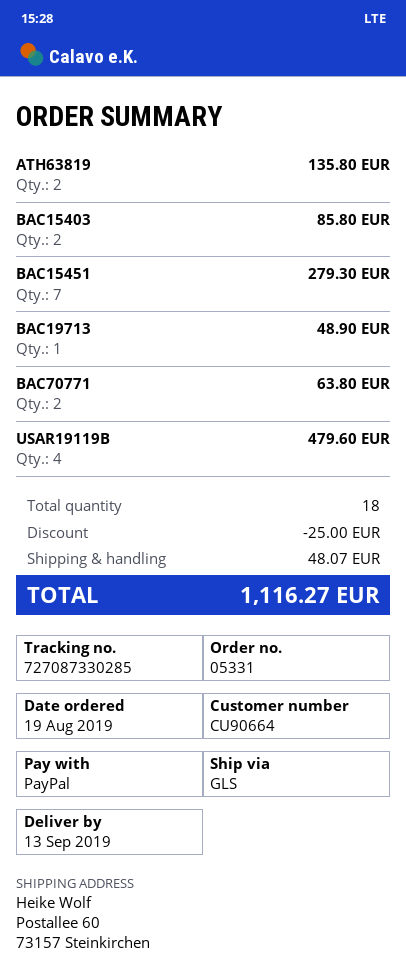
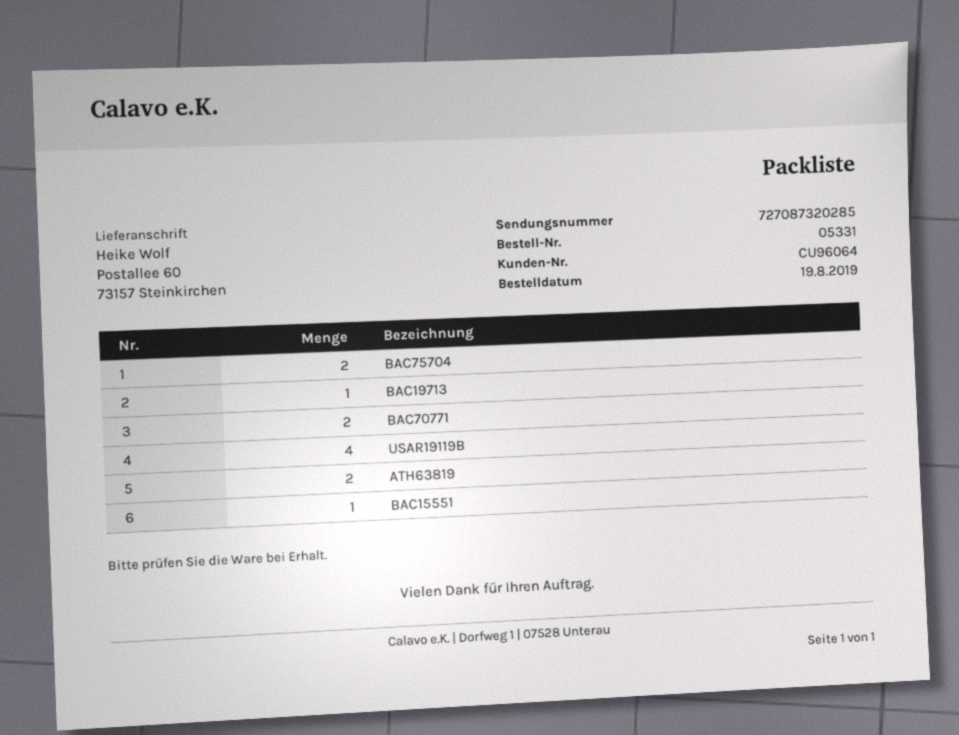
customer number: CU90664 -> CU96064
tracking number: 727087330285 -> 727087320285
BAC15403: 2 -> none
BAC15451: 7 -> none
BAC75704: none -> 2
BAC15551: none -> 1

